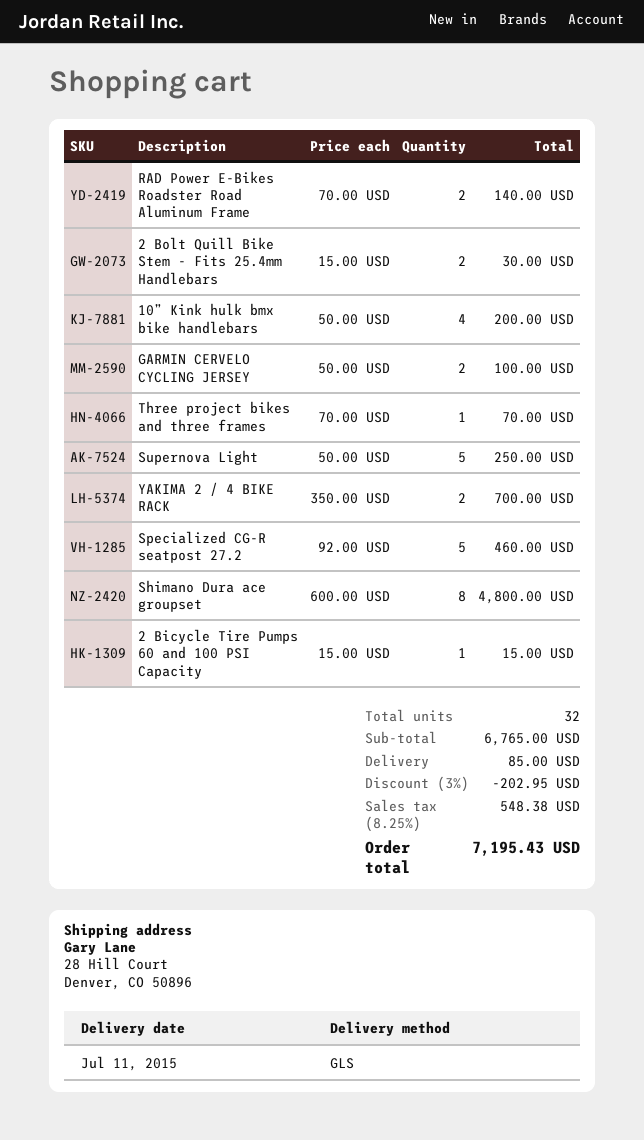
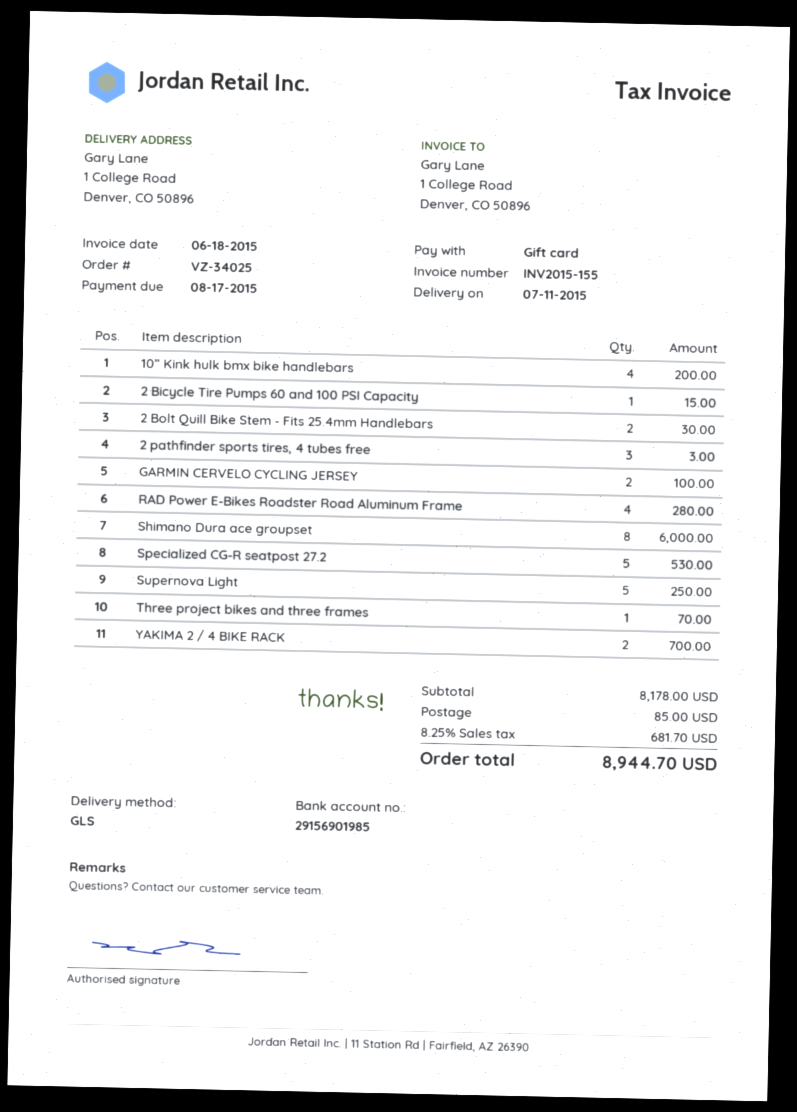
ship to: 28 Hill Court, Denver, CO 50896 -> 1 College Road, Denver, CO 50896
RAD Power E-Bikes Roadster Road Aluminum Frame: 2 for 140.00 -> 4 for 280.00
Specialized CG-R seatpost 27.2: 5 for 460.00 -> 5 for 530.00
Shimano Dura ace groupset: 8 for 4800.00 -> 8 for 6000.00
2 pathfinder sports tires, 4 tubes free: none -> 3 for 3.00
subtotal: 6765.00 -> 8178.00
discount: 3% = 202.95 -> none
tax: 8.25% = 548.38 -> 8.25% = 681.70
total: 7195.43 -> 8944.70

